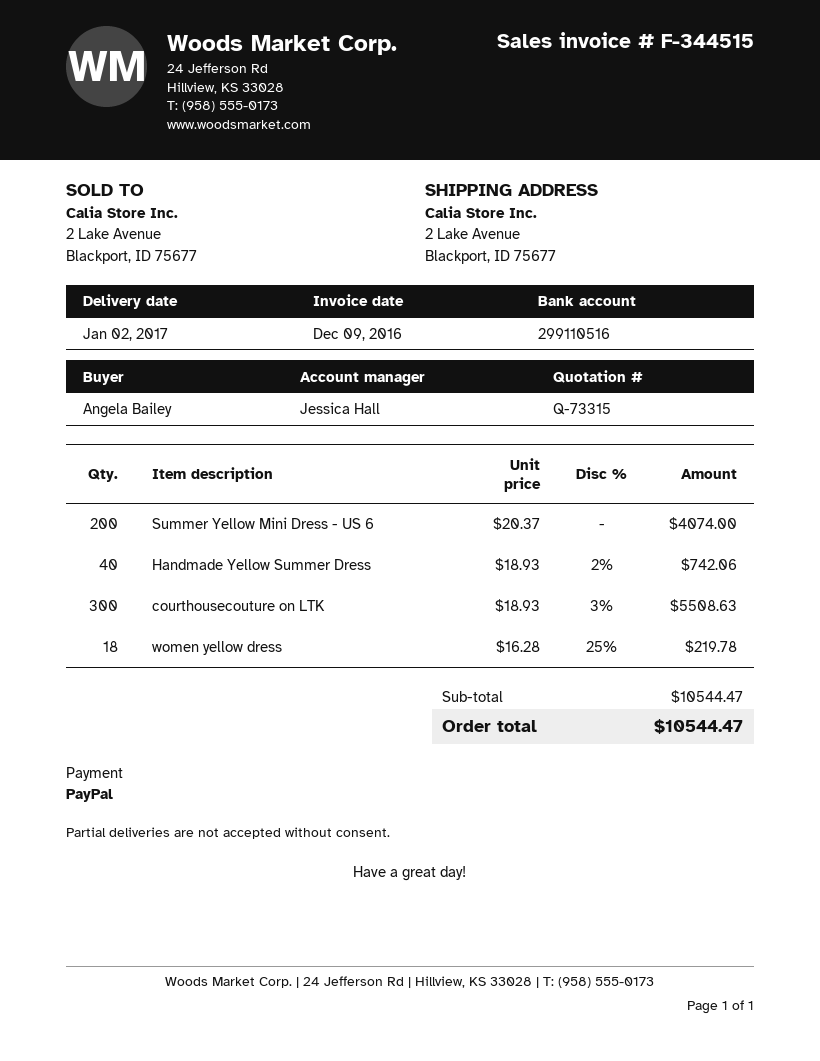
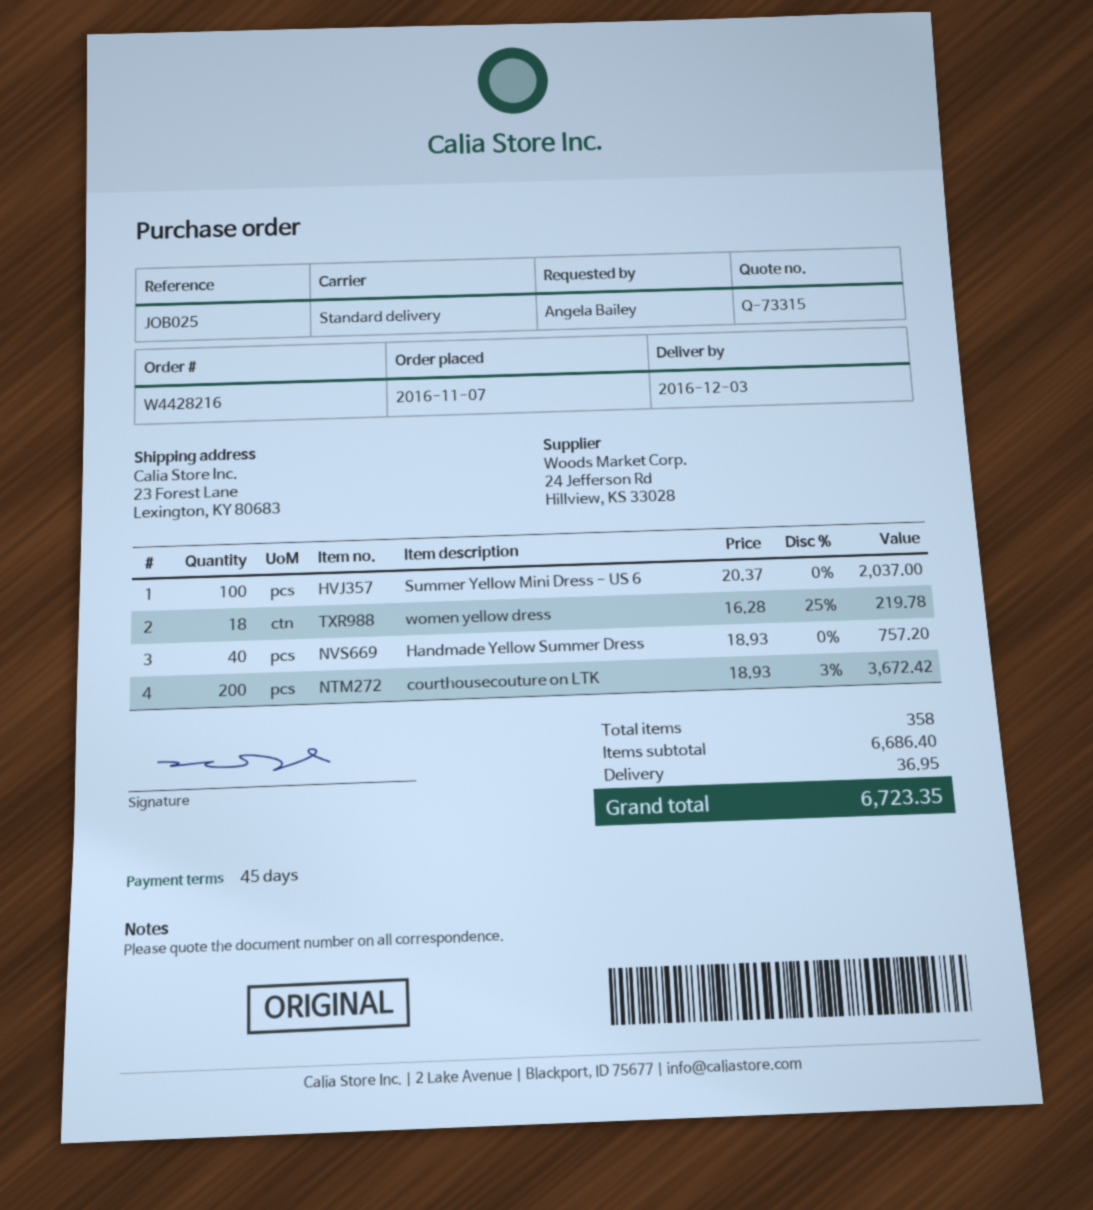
delivery date: 2017-01-02 -> 2016-12-03
ship to: 2 Lake Avenue, Blackport, ID 75677 -> 23 Forest Lane, Lexington, KY 80683
Summer Yellow Mini Dress - US 6: 200 x 20.37 = 4074.00 -> 100 x 20.37 = 2037.00
Handmade Yellow Summer Dress: 40 x 18.93 - 2% = 742.06 -> 40 x 18.93 = 757.20
courthousecouture on LTK: 300 x 18.93 - 3% = 5508.63 -> 200 x 18.93 - 3% = 3672.42
subtotal: 10544.47 -> 6686.40
shipping: none -> 36.95
total: 10544.47 -> 6723.35

